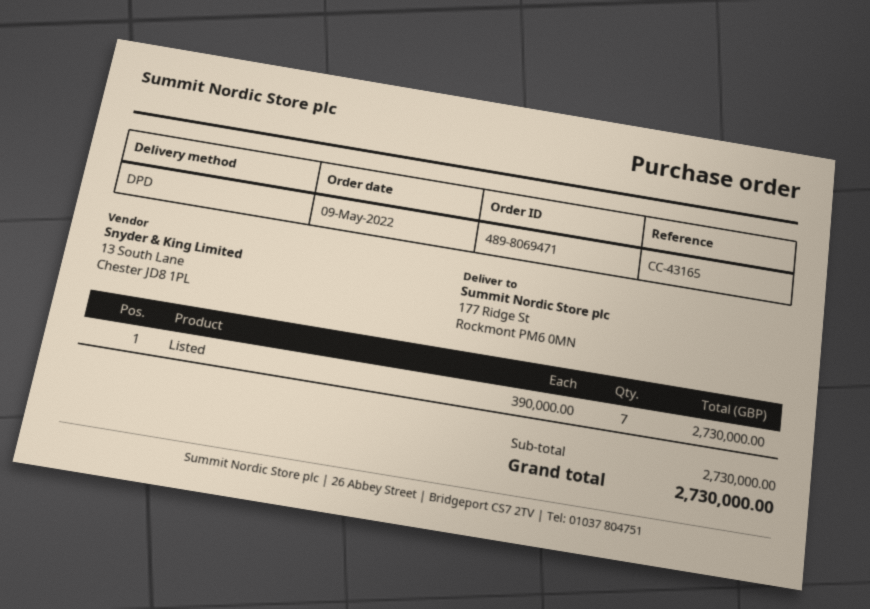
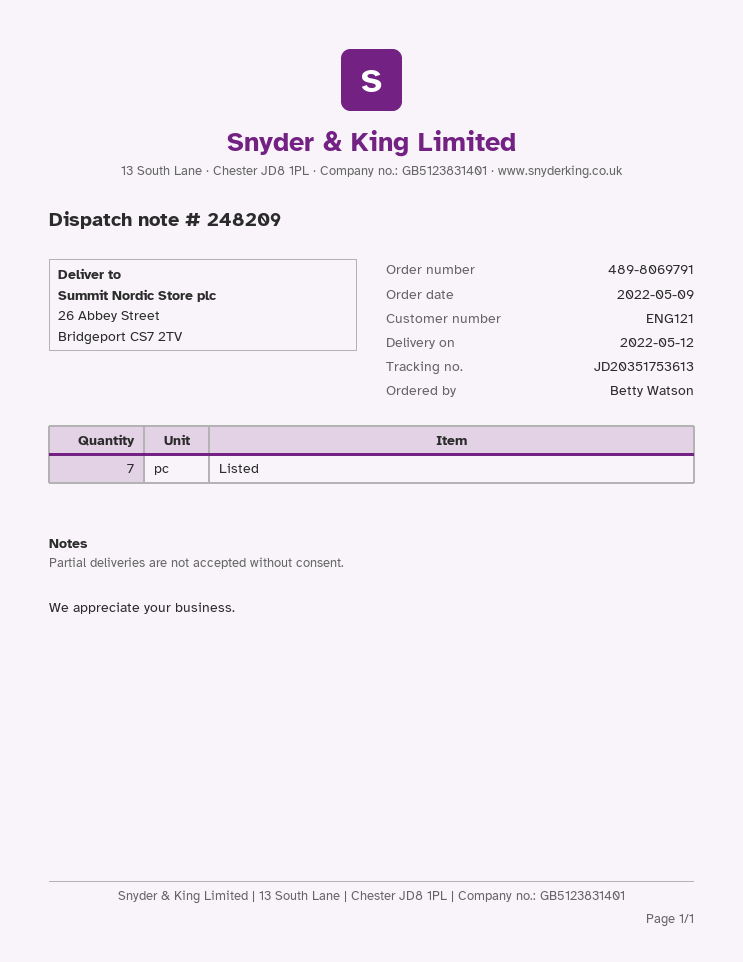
order number: 489-8069471 -> 489-8069791
ship to: 177 Ridge St, Rockmont PM6 0MN -> 26 Abbey Street, Bridgeport CS7 2TV

